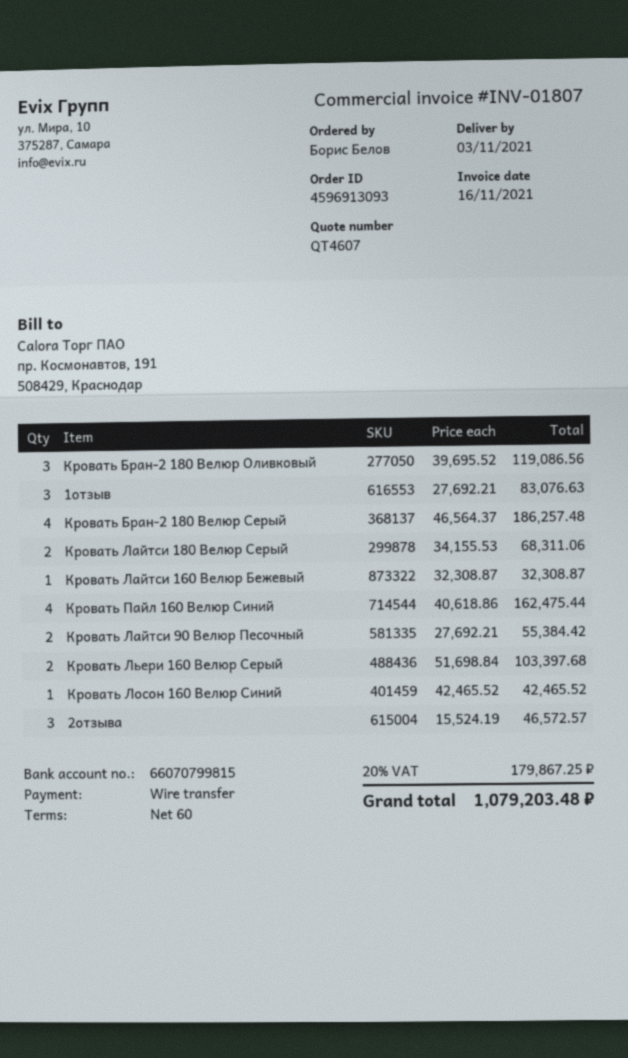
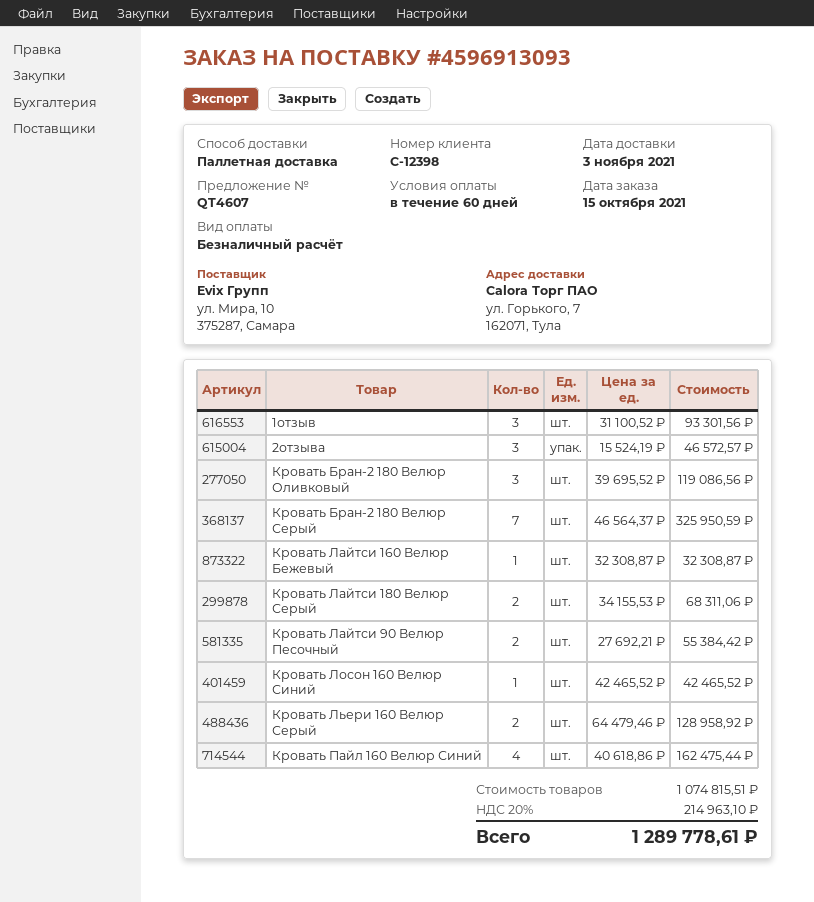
1отзыв: 3 x 27692.21 = 83076.63 -> 3 x 31100.52 = 93301.56
Кровать Бран-2 180 Велюр Серый: 4 x 46564.37 = 186257.48 -> 7 x 46564.37 = 325950.59
Кровать Льери 160 Велюр Серый: 2 x 51698.84 = 103397.68 -> 2 x 64479.46 = 128958.92
tax: 20% = 179867.25 -> 20% = 214963.10
total: 1079203.48 -> 1289778.61

